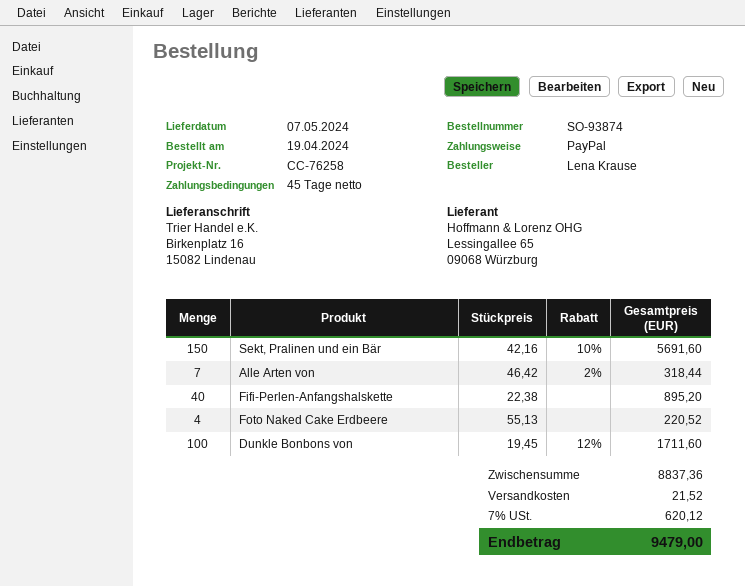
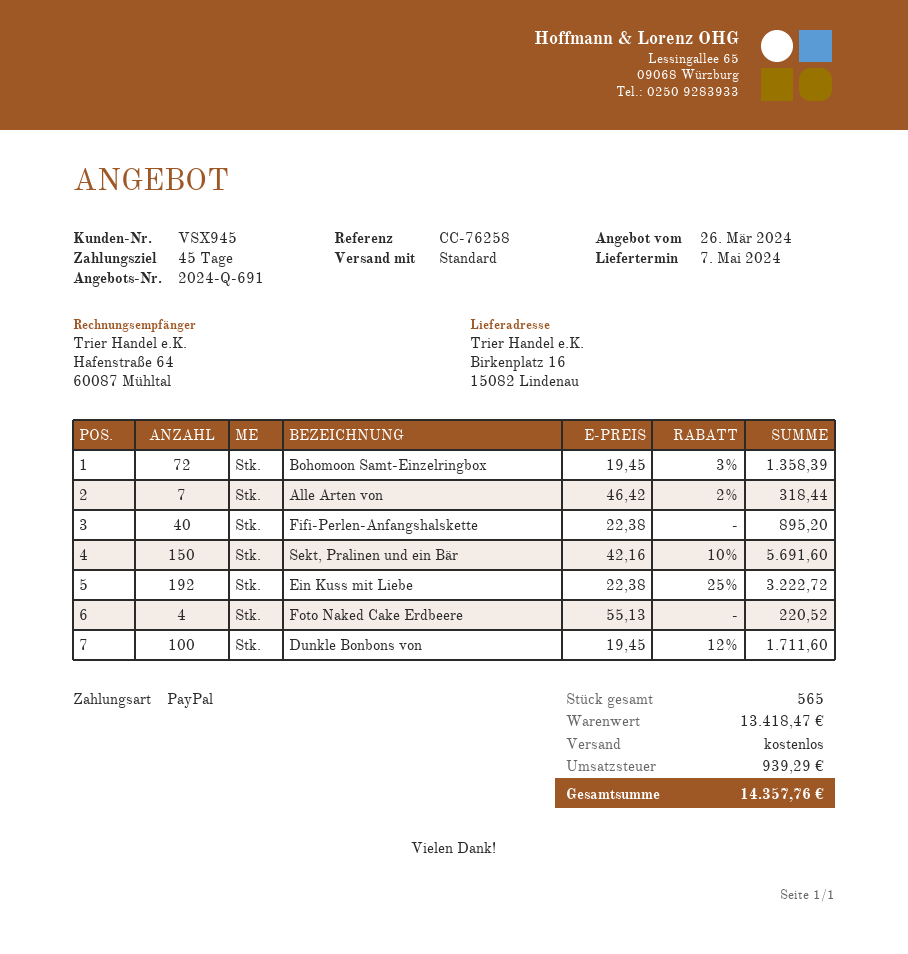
Bohomoon Samt-Einzelringbox: none -> 72 x 19.45 - 3% = 1358.39
Ein Kuss mit Liebe: none -> 192 x 22.38 - 25% = 3222.72
subtotal: 8837.36 -> 13418.47
shipping: 21.52 -> 0.00
tax: 620.12 -> 939.29
total: 9479.00 -> 14357.76

